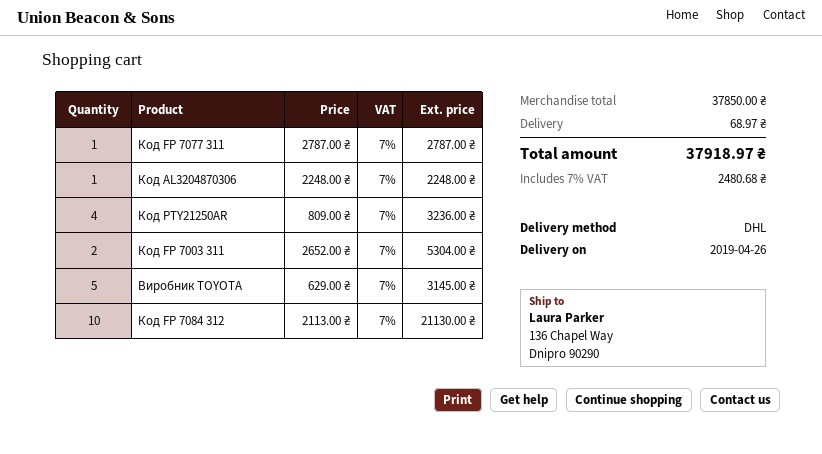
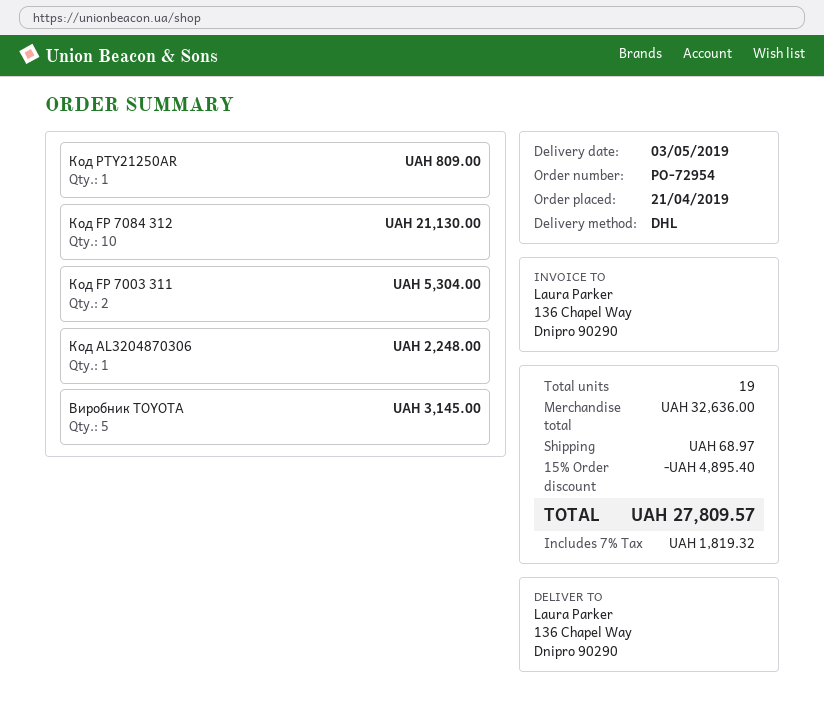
delivery date: 2019-04-26 -> 2019-05-03
Код FP 7077 311: 1 for 2787.00 -> none
Код PTY21250AR: 4 for 3236.00 -> 1 for 809.00
subtotal: 37850.00 -> 32636.00
discount: none -> 15% = 4895.40
tax: 7% = 2480.68 -> 7% = 1819.32
total: 37918.97 -> 27809.57

